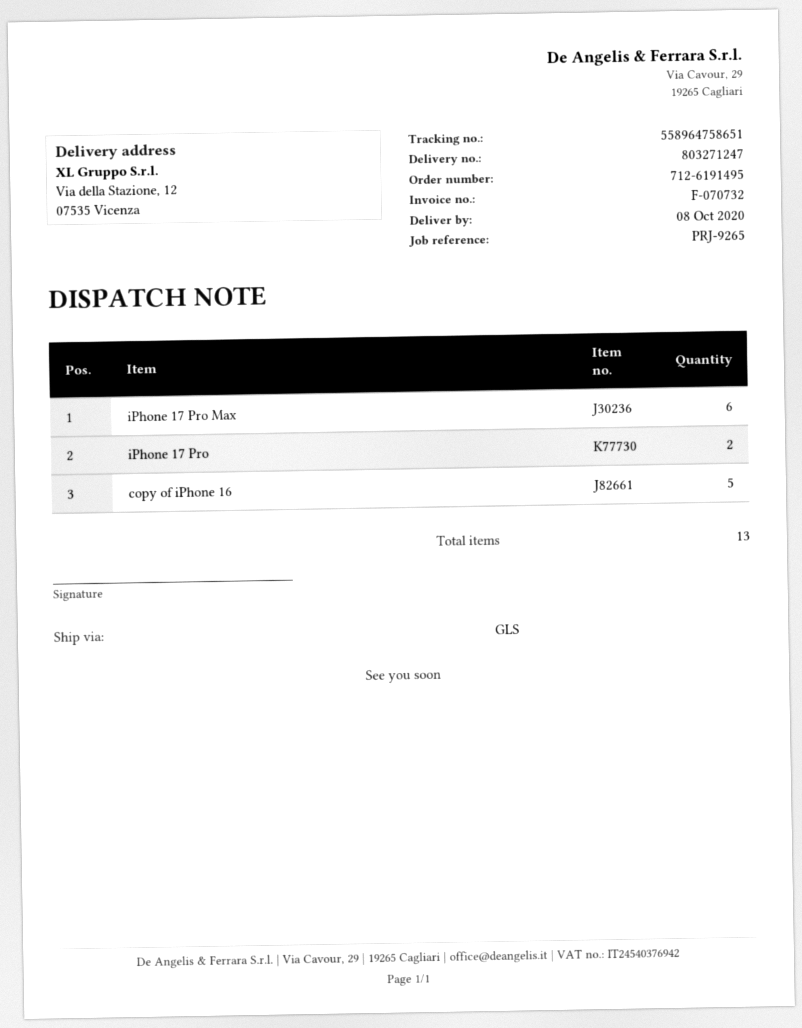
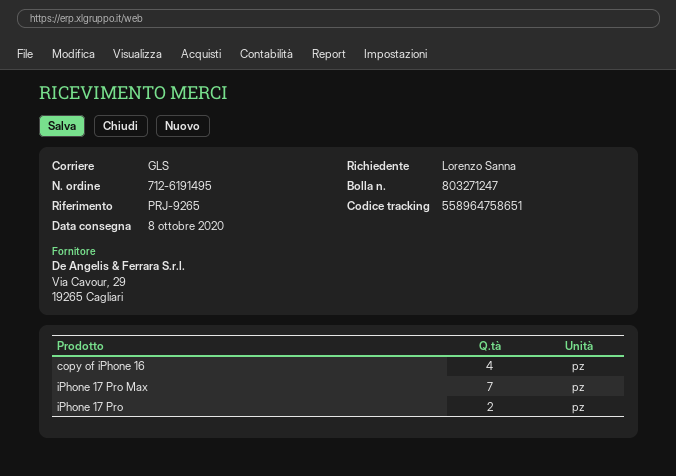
iPhone 17 Pro Max: 6 -> 7
copy of iPhone 16: 5 -> 4

